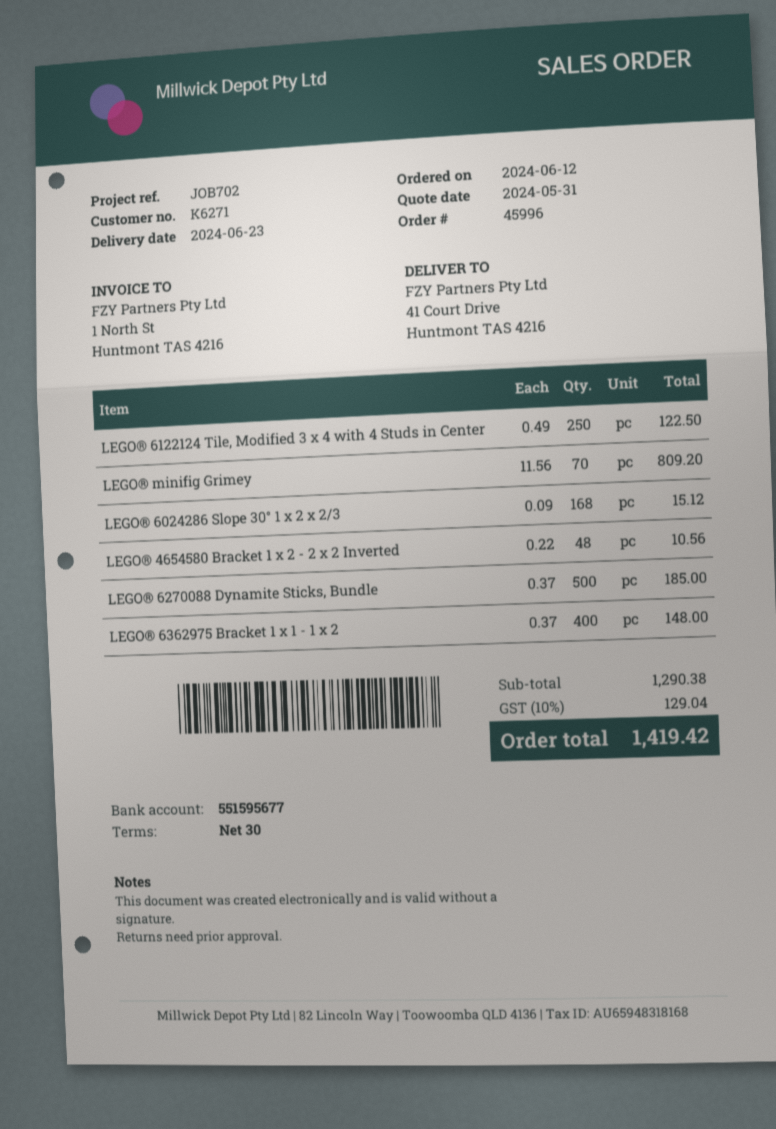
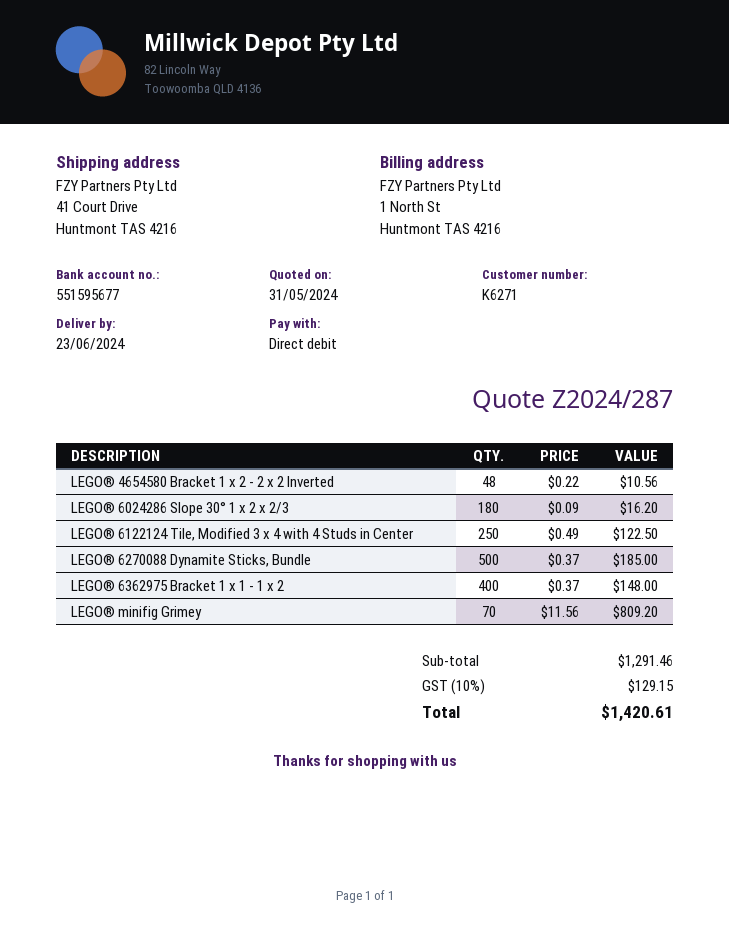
LEGO® 6024286 Slope 30° 1 x 2 x 2/3: 168 x 0.09 = 15.12 -> 180 x 0.09 = 16.20
subtotal: 1290.38 -> 1291.46
tax: 10% = 129.04 -> 10% = 129.15
total: 1419.42 -> 1420.61

